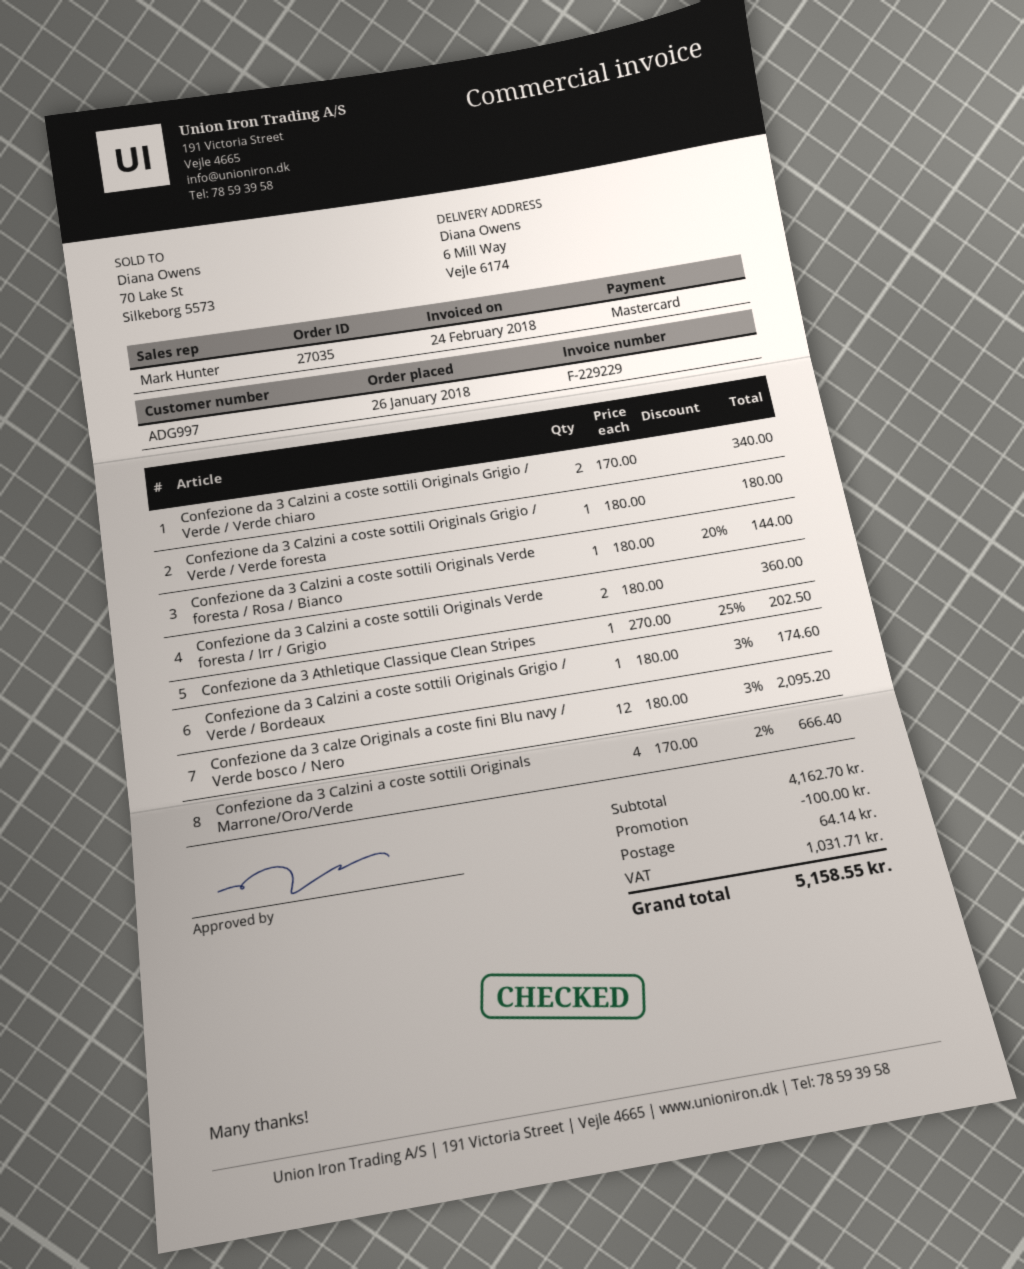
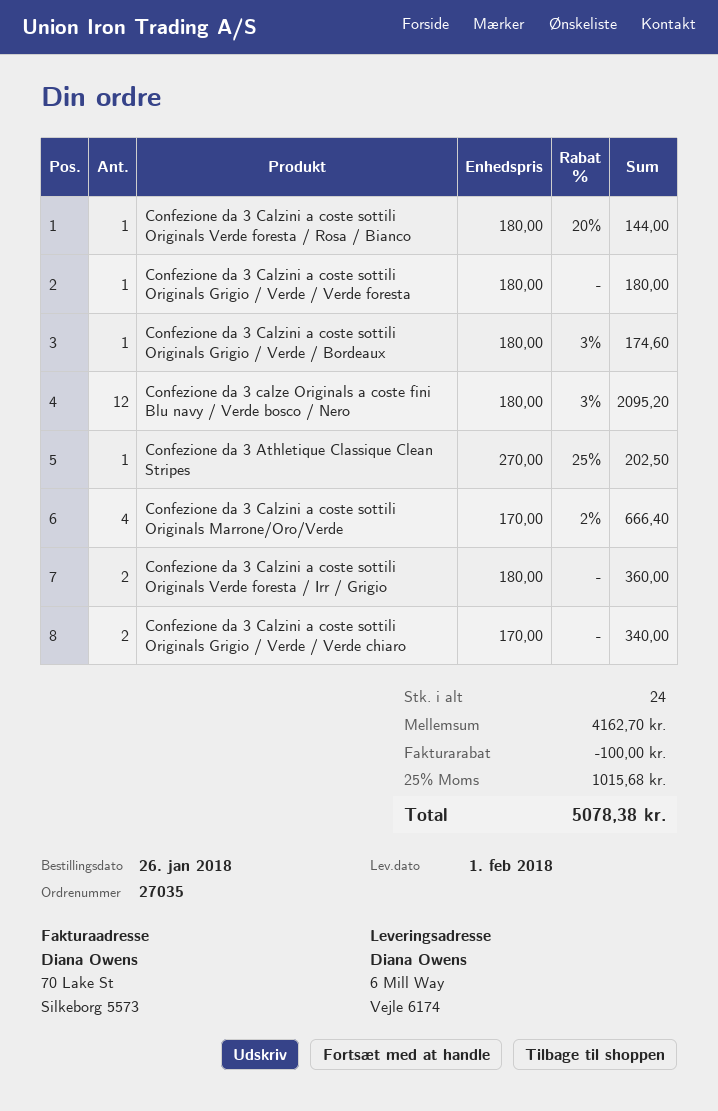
shipping: 64.14 -> none
tax: 1031.71 -> 1015.68
total: 5158.55 -> 5078.38

